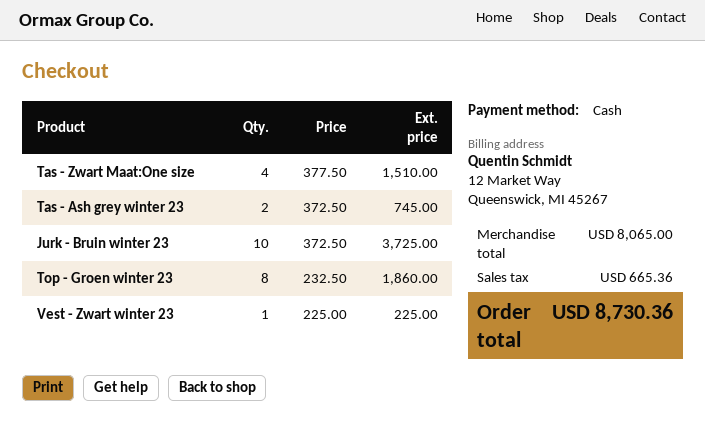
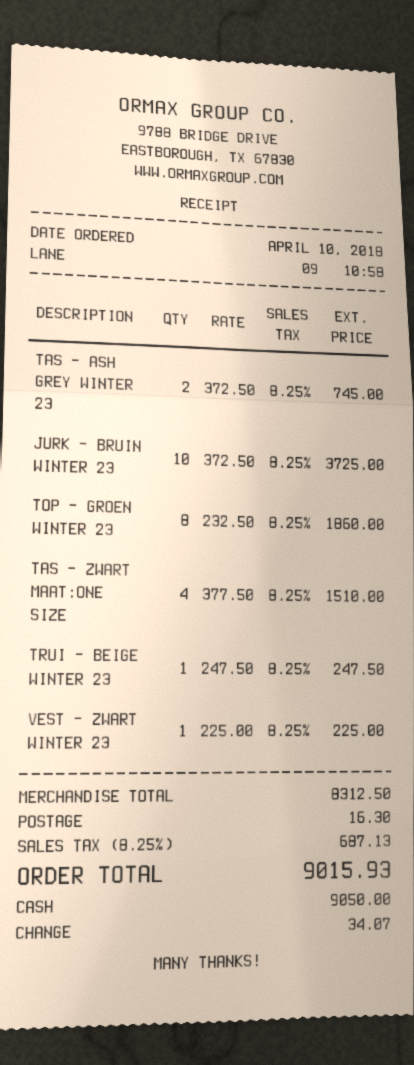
TRUI - BEIGE WINTER 23: none -> 1 x 247.50 = 247.50
subtotal: 8065.00 -> 8312.50
shipping: none -> 16.30
tax: 665.36 -> 687.13
total: 8730.36 -> 9015.93

